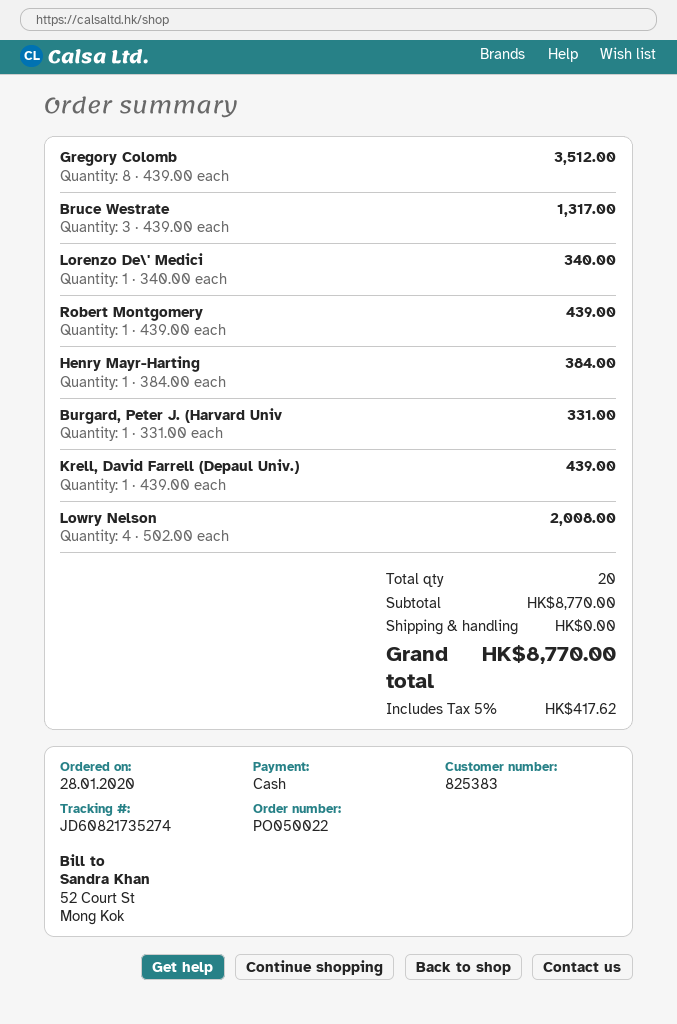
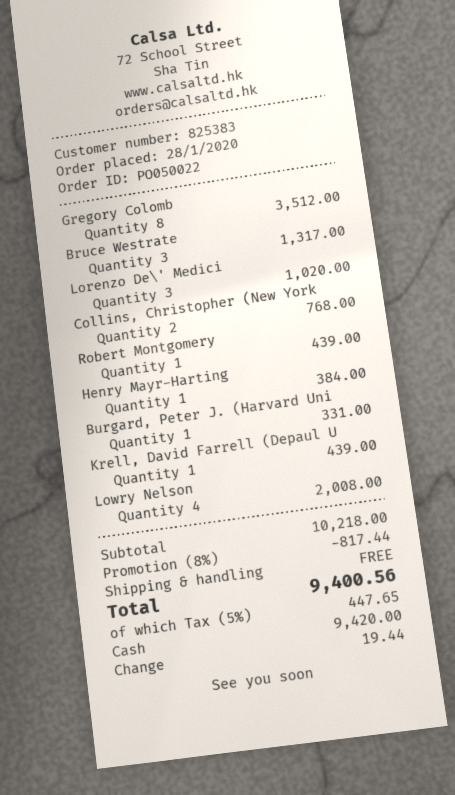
Lorenzo De\' Medici: 1 for 340.00 -> 3 for 1020.00
Collins, Christopher (New York: none -> 2 for 768.00
subtotal: 8770.00 -> 10218.00
discount: none -> 8% = 817.44
tax: 5% = 417.62 -> 5% = 447.65
total: 8770.00 -> 9400.56

